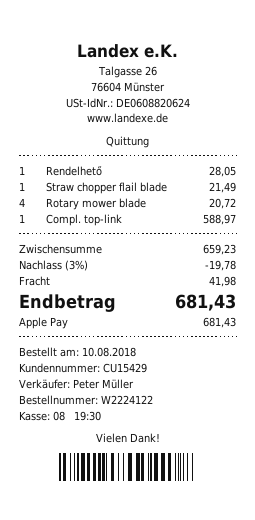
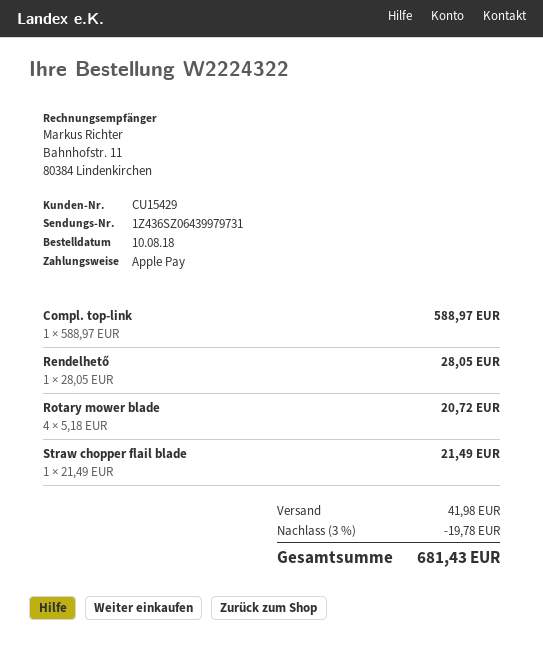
order number: W2224122 -> W2224322

